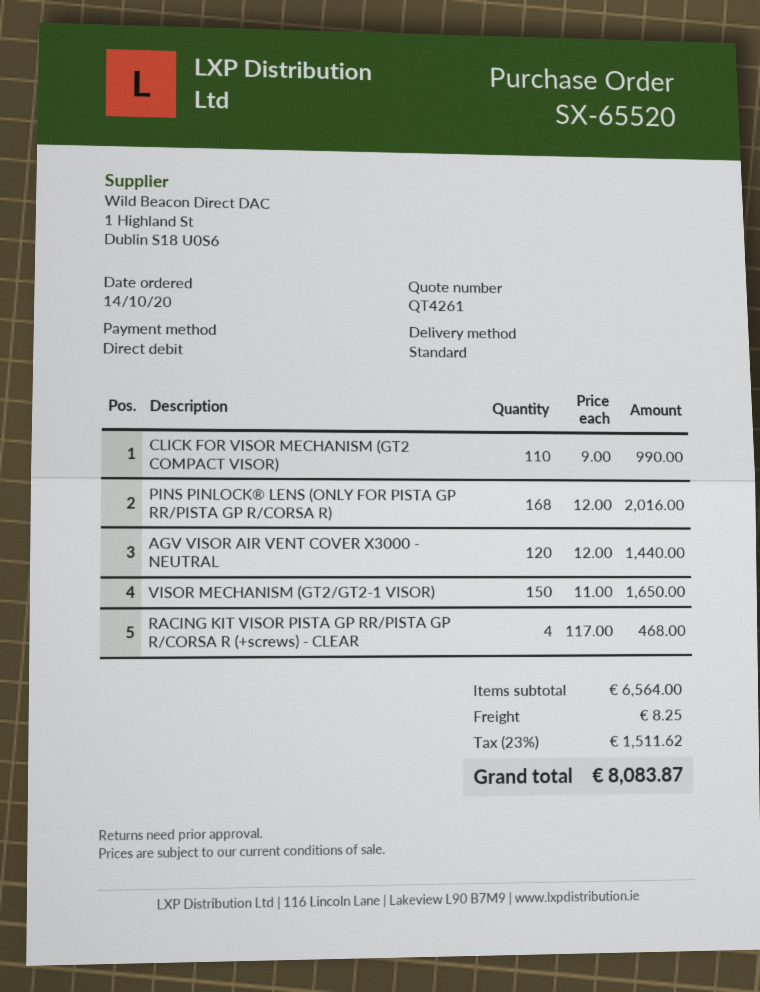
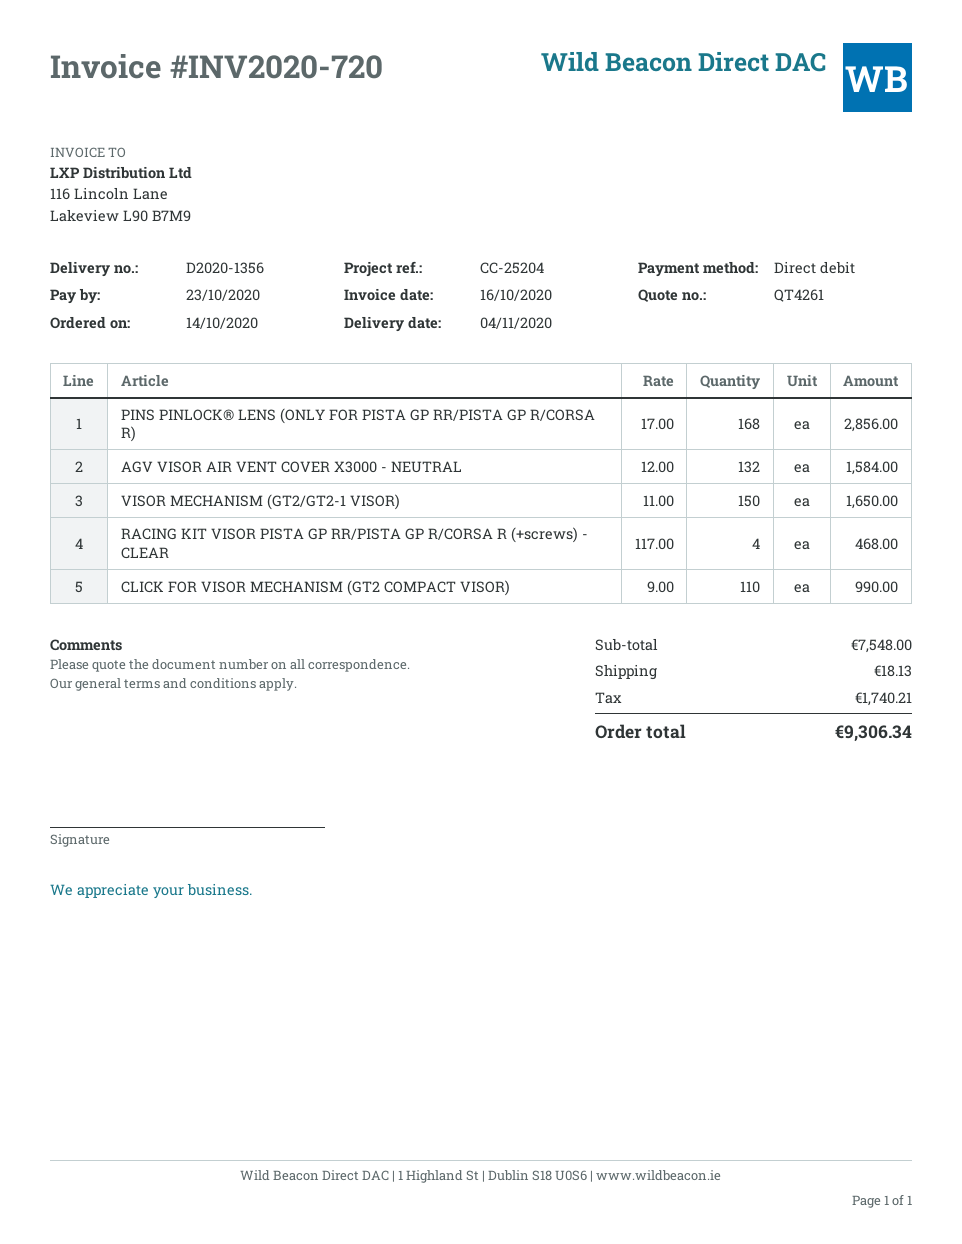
PINS PINLOCK® LENS (ONLY FOR PISTA GP RR/PISTA GP R/CORSA R): 168 x 12.00 = 2016.00 -> 168 x 17.00 = 2856.00
AGV VISOR AIR VENT COVER X3000 - NEUTRAL: 120 x 12.00 = 1440.00 -> 132 x 12.00 = 1584.00
subtotal: 6564.00 -> 7548.00
shipping: 8.25 -> 18.13
tax: 1511.62 -> 1740.21
total: 8083.87 -> 9306.34

